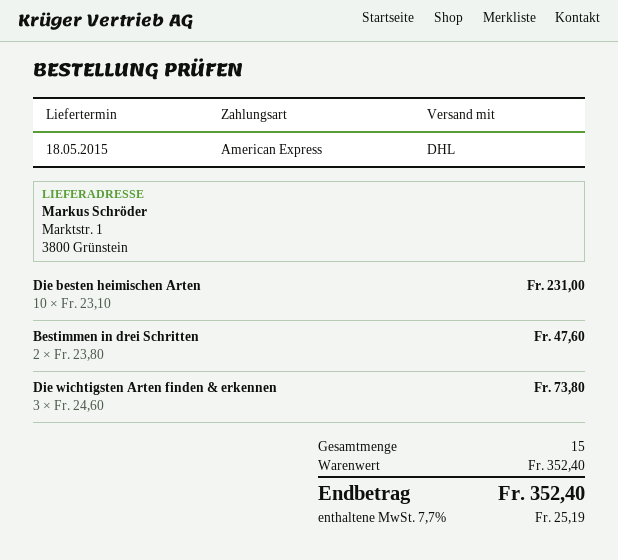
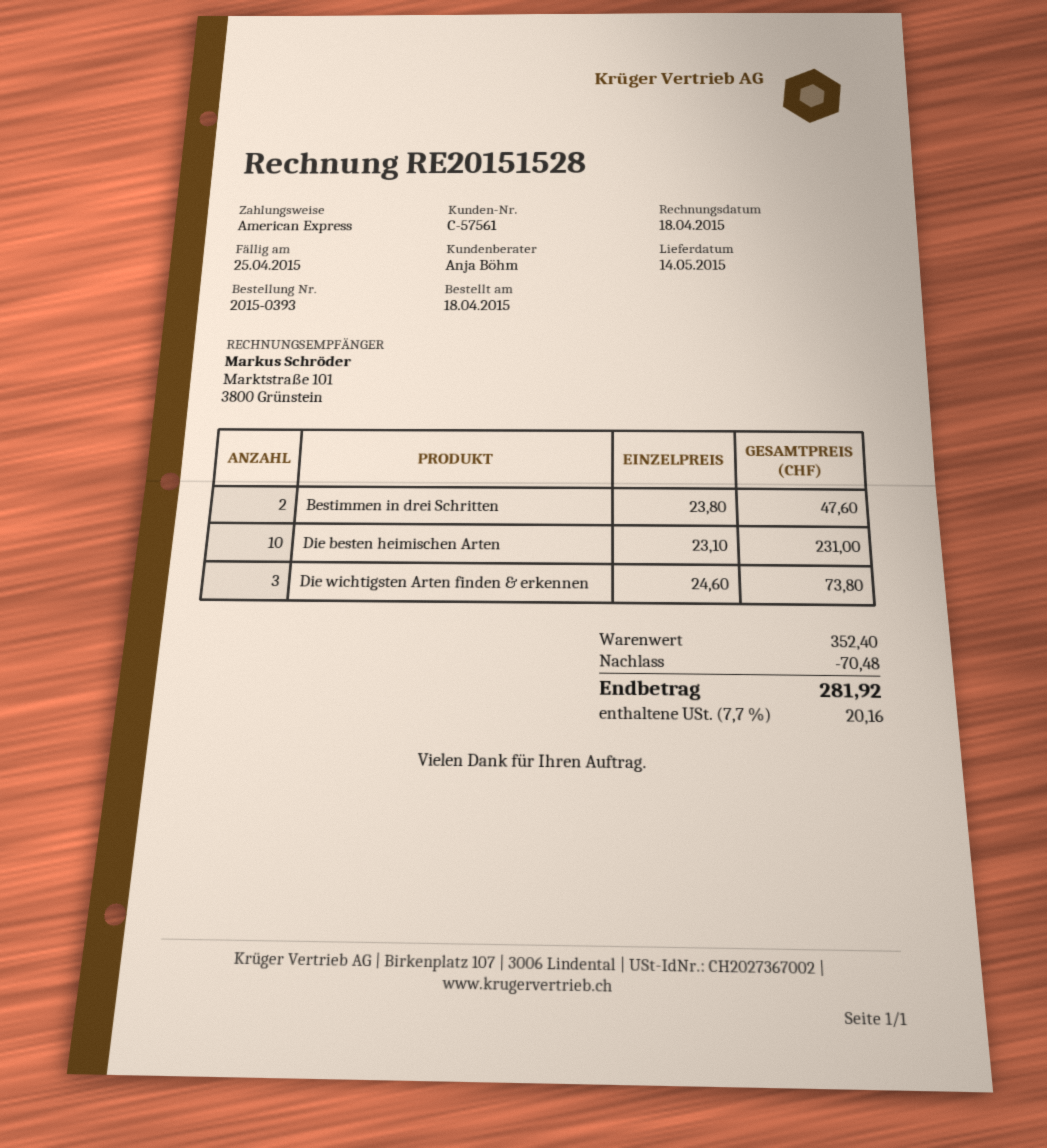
delivery date: 2015-05-18 -> 2015-05-14
discount: none -> 70.48
tax: 7.7% = 25.19 -> 7.7% = 20.16
total: 352.40 -> 281.92

